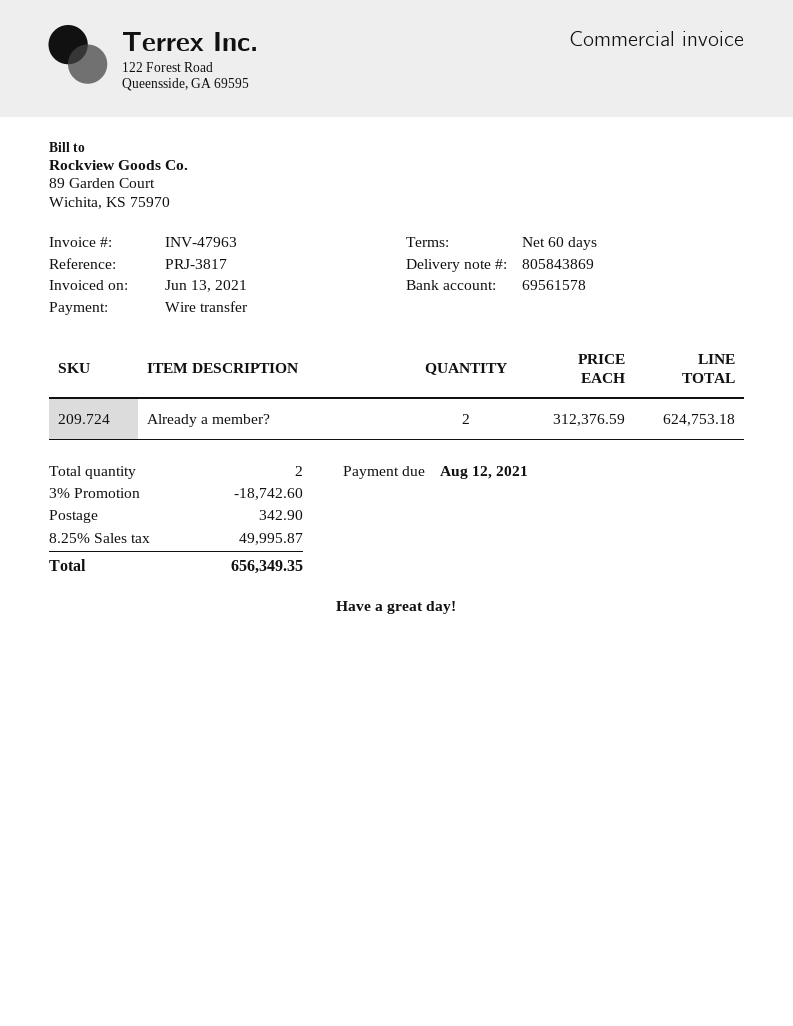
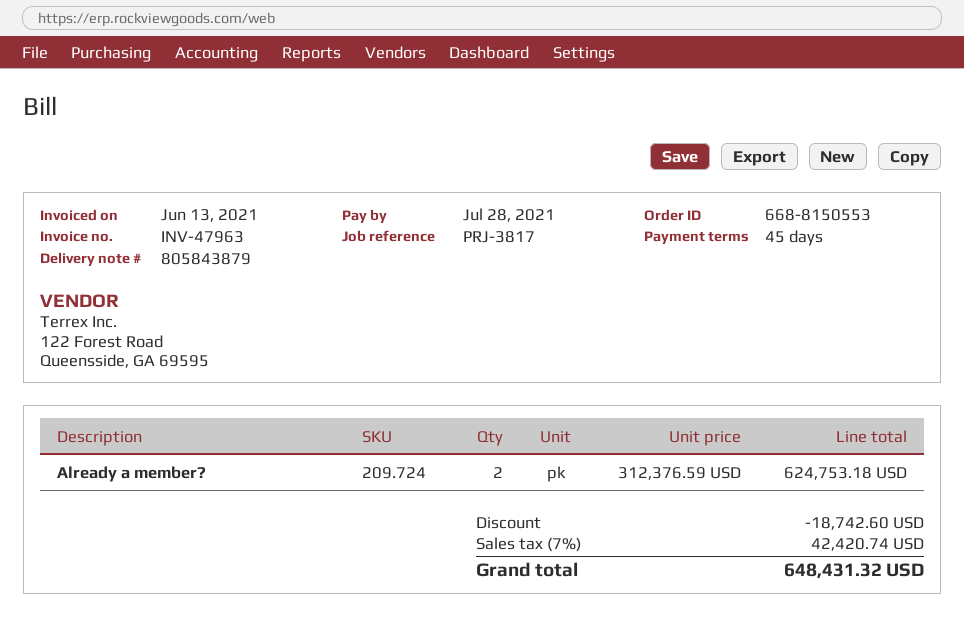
delivery note number: 805843869 -> 805843879
payment terms: 60 days -> 45 days
due date: 2021-08-12 -> 2021-07-28
shipping: 342.90 -> none
tax: 8.25% = 49995.87 -> 7% = 42420.74
total: 656349.35 -> 648431.32

